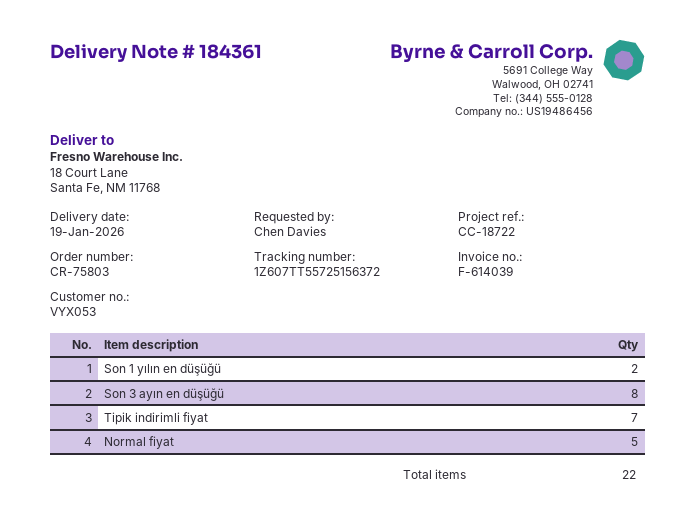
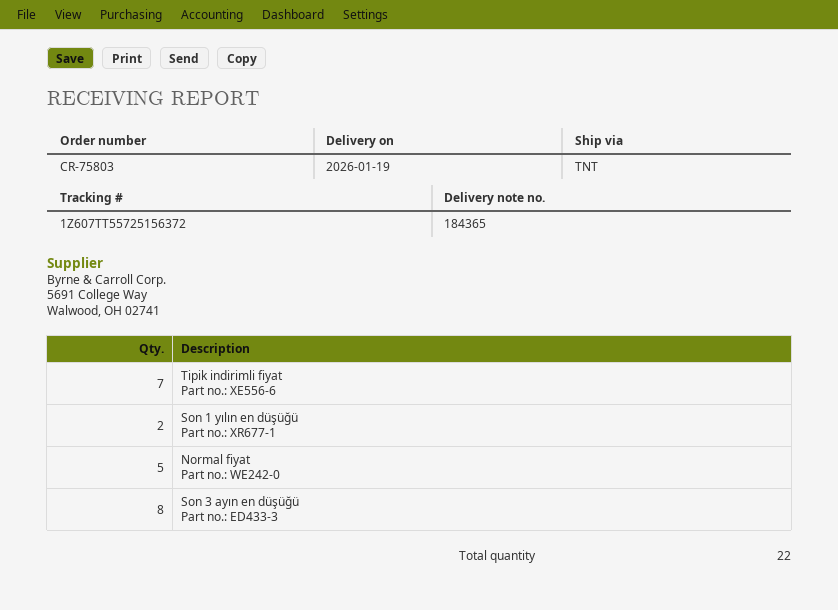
delivery note number: 184361 -> 184365

